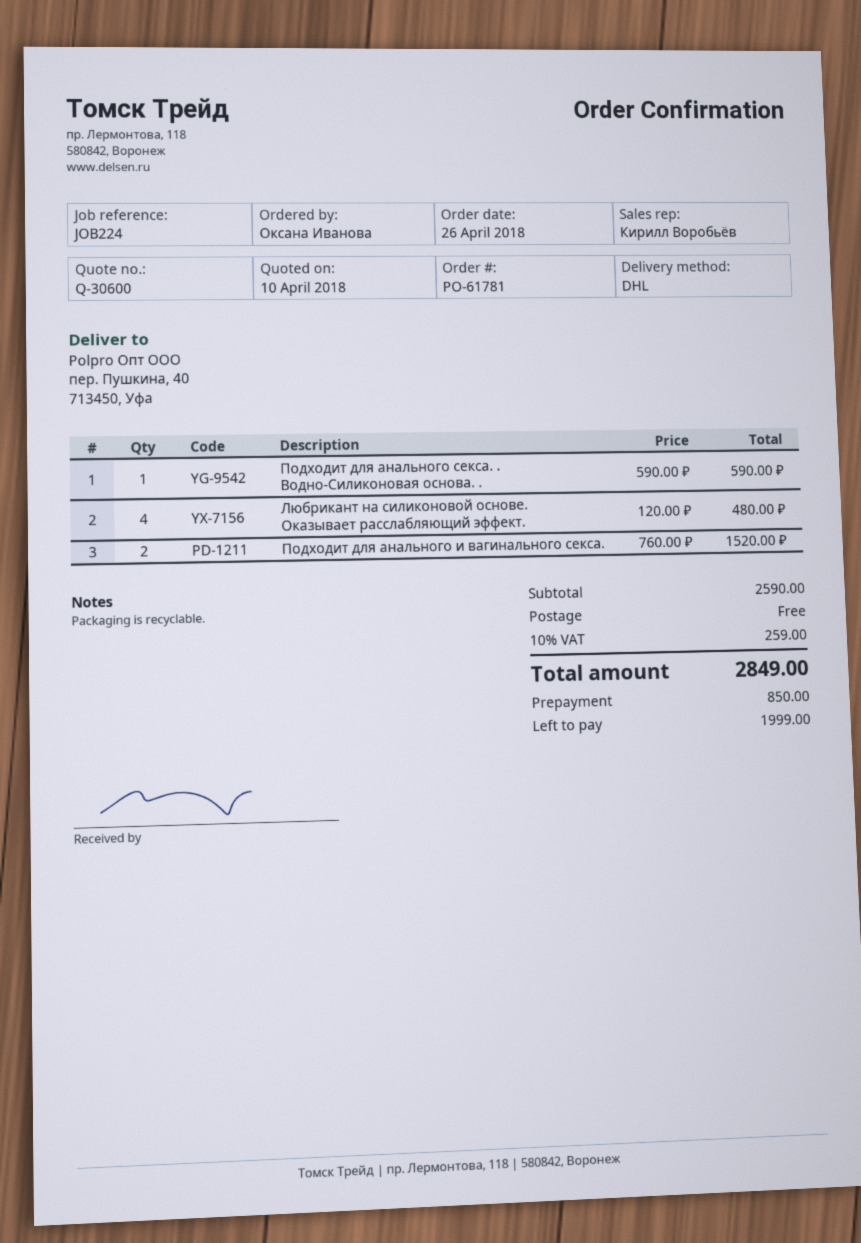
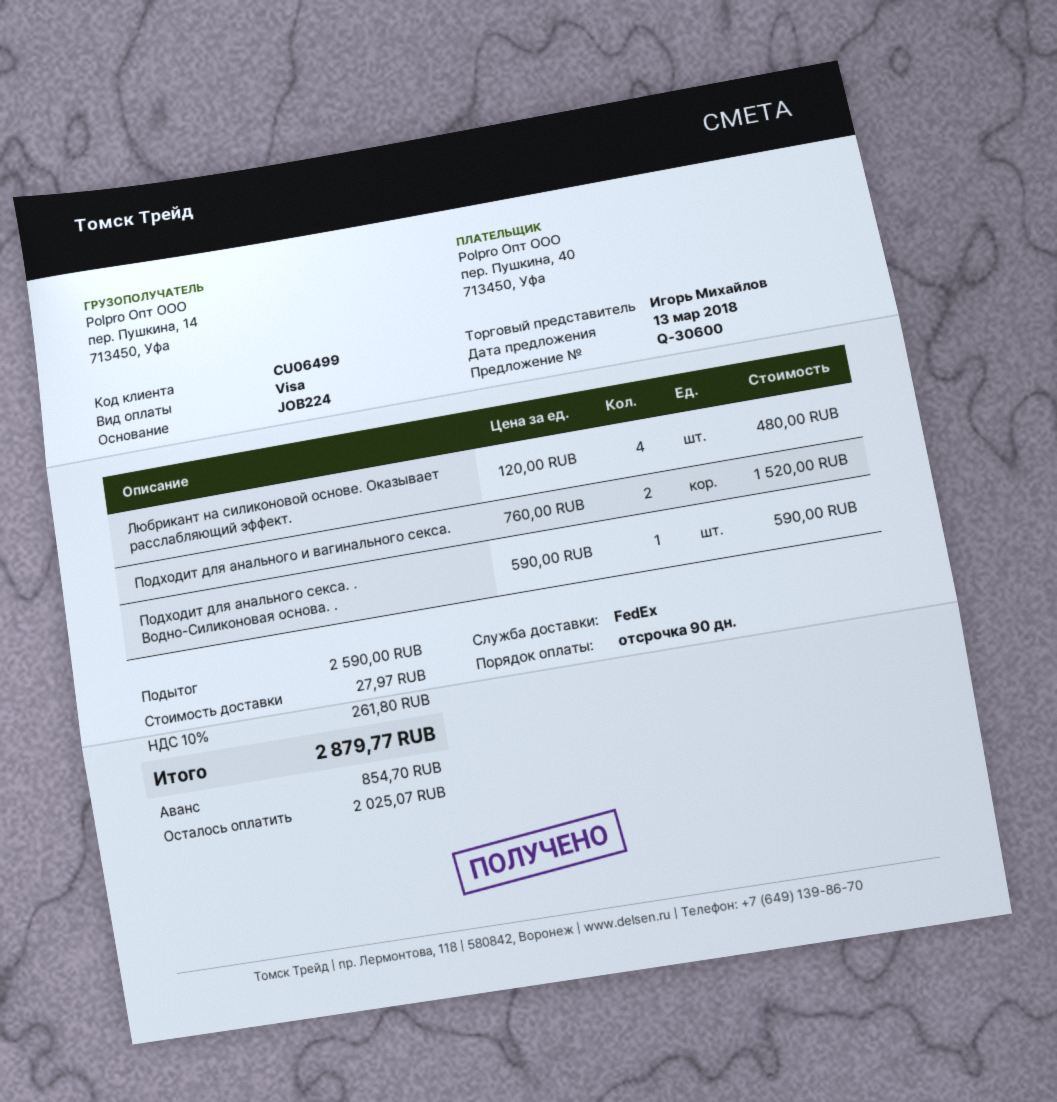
quote date: 2018-04-10 -> 2018-03-13
sales rep: Кирилл Воробьёв -> Игорь Михайлов
shipping method: DHL -> FedEx
ship to: пер. Пушкина, 40, 713450, Уфа -> пер. Пушкина, 14, 713450, Уфа
shipping: 0.00 -> 27.97
tax: 10% = 259.00 -> 10% = 261.80
total: 2849.00 -> 2879.77
deposit: 850.00 -> 854.70
balance: 1999.00 -> 2025.07

